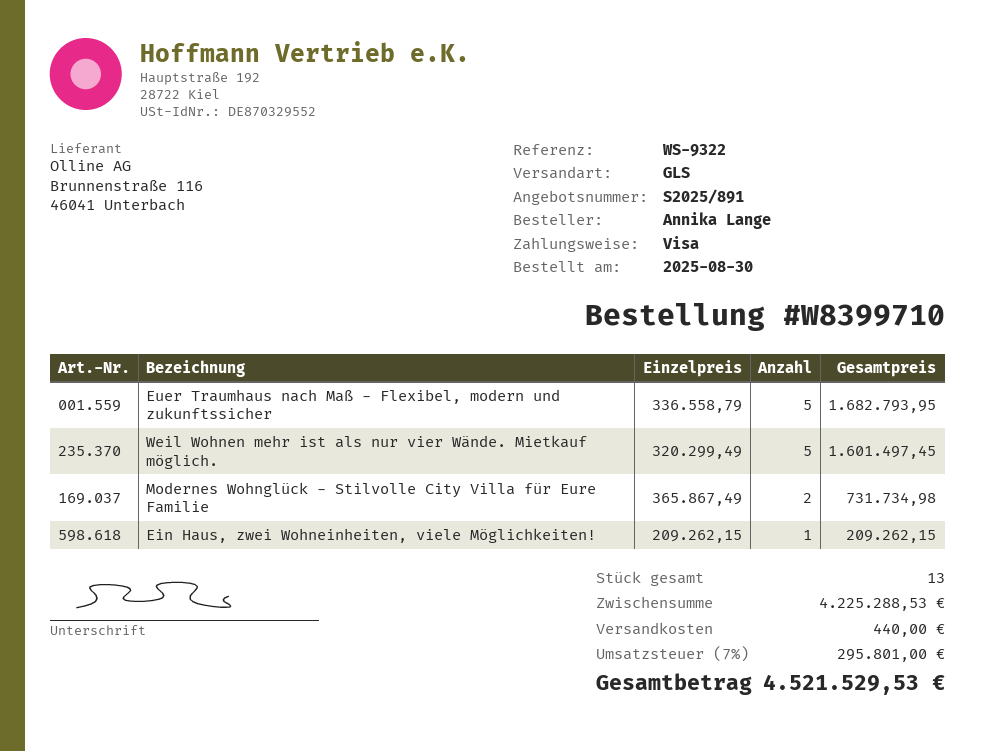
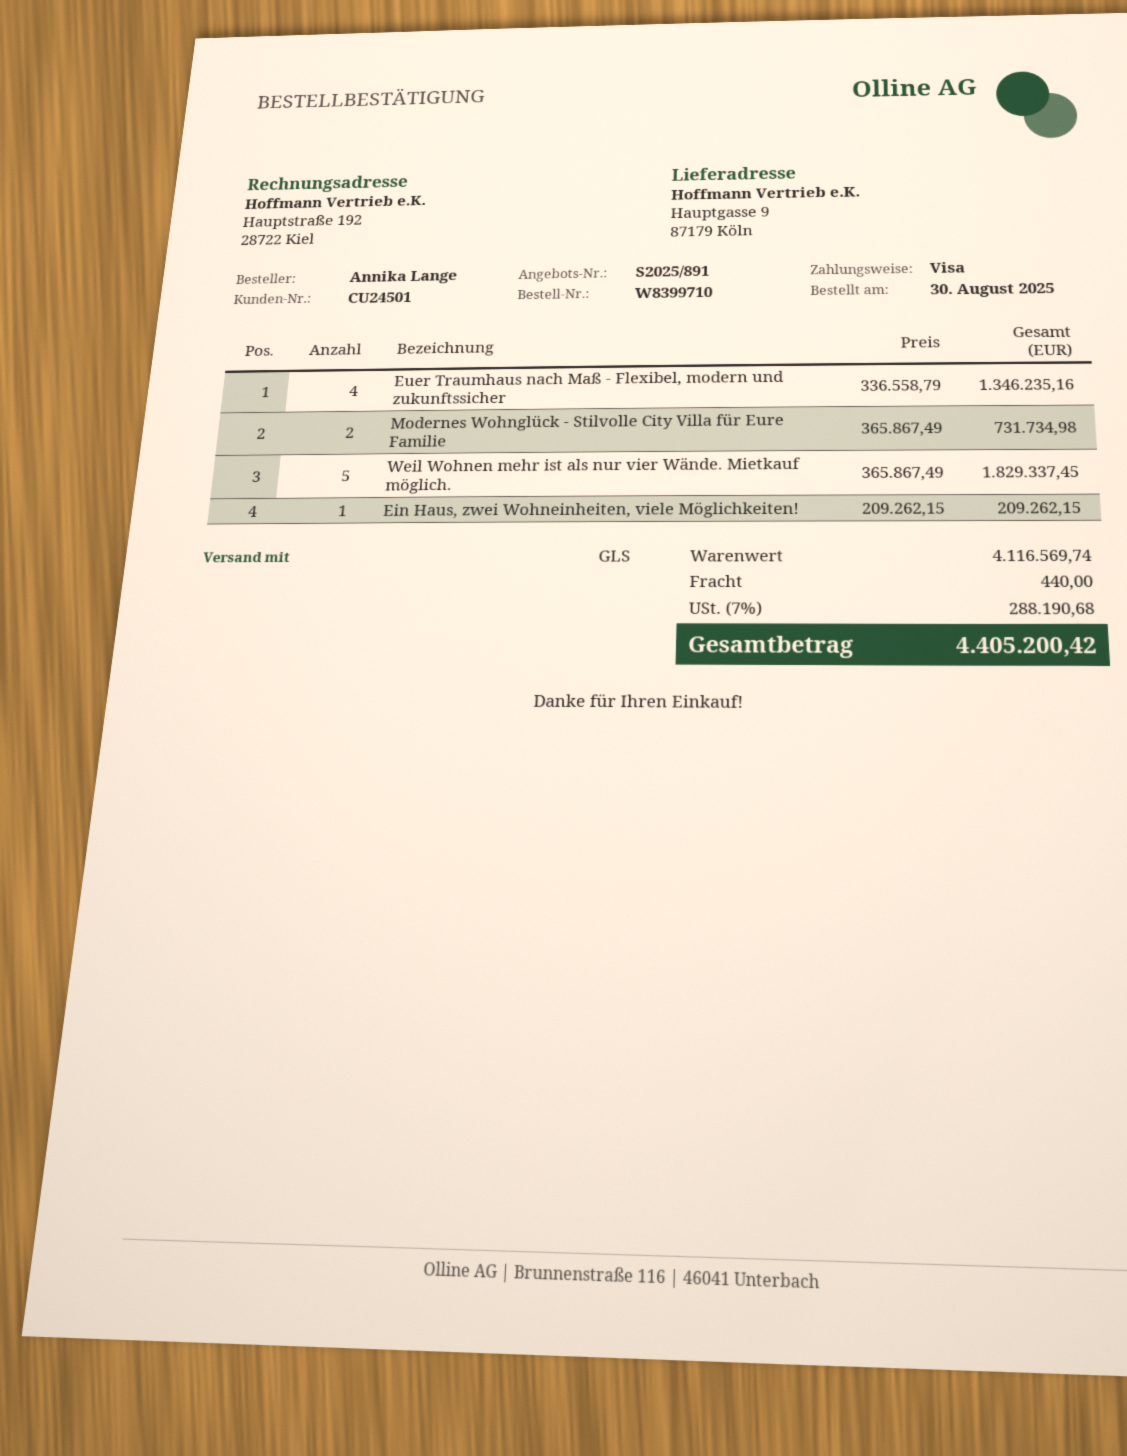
Euer Traumhaus nach Maß - Flexibel, modern und zukunftssicher: 5 x 336558.79 = 1682793.95 -> 4 x 336558.79 = 1346235.16
Weil Wohnen mehr ist als nur vier Wände. Mietkauf möglich.: 5 x 320299.49 = 1601497.45 -> 5 x 365867.49 = 1829337.45
subtotal: 4225288.53 -> 4116569.74
tax: 7% = 295801.00 -> 7% = 288190.68
total: 4521529.53 -> 4405200.42

